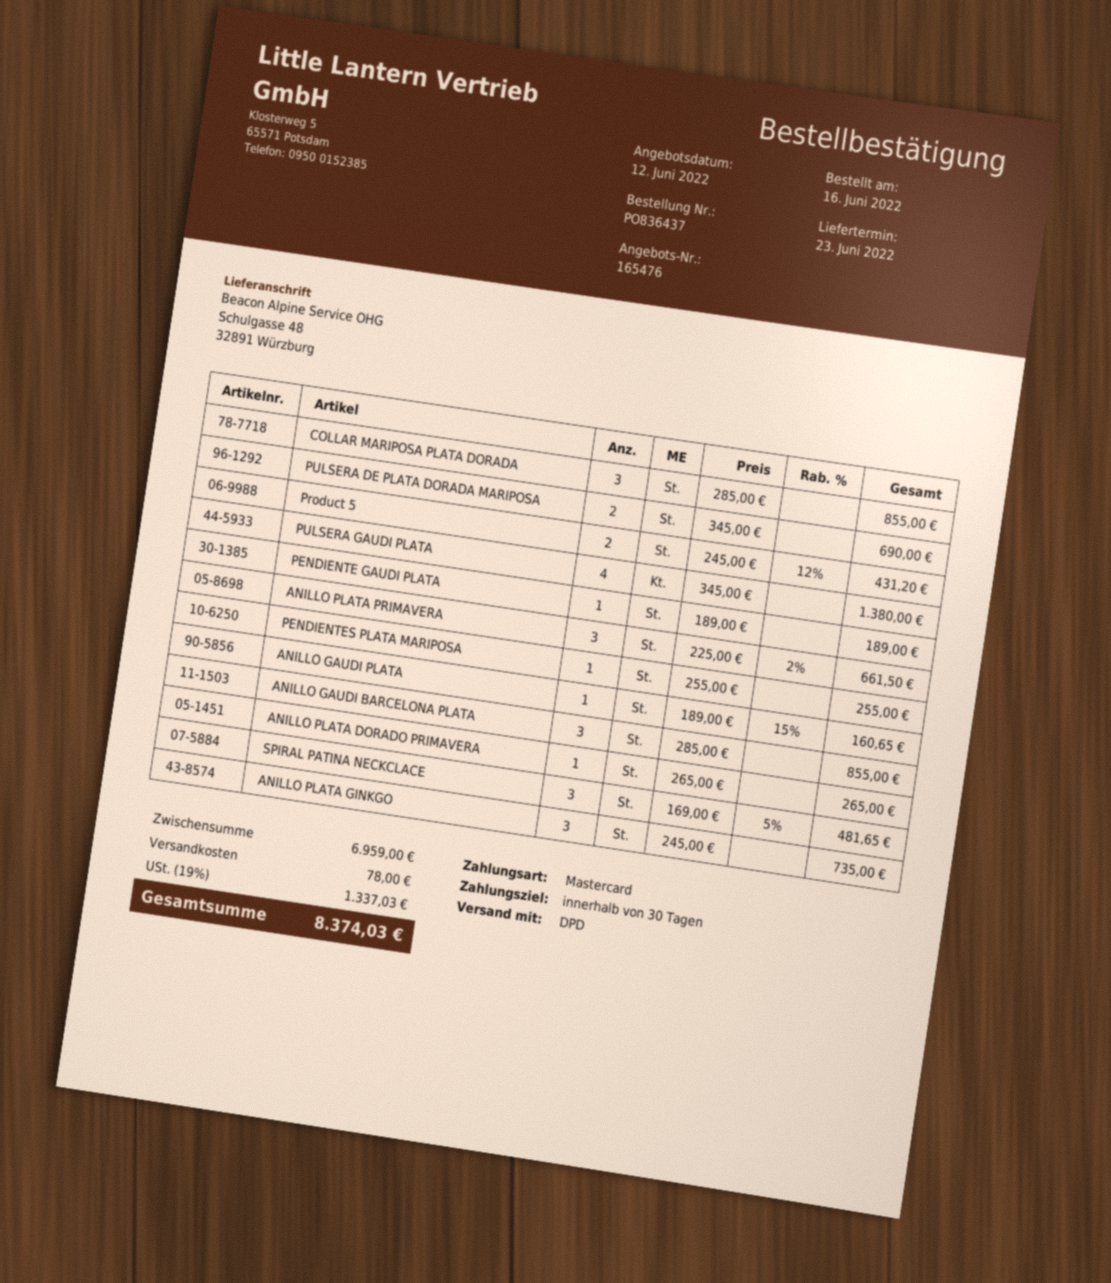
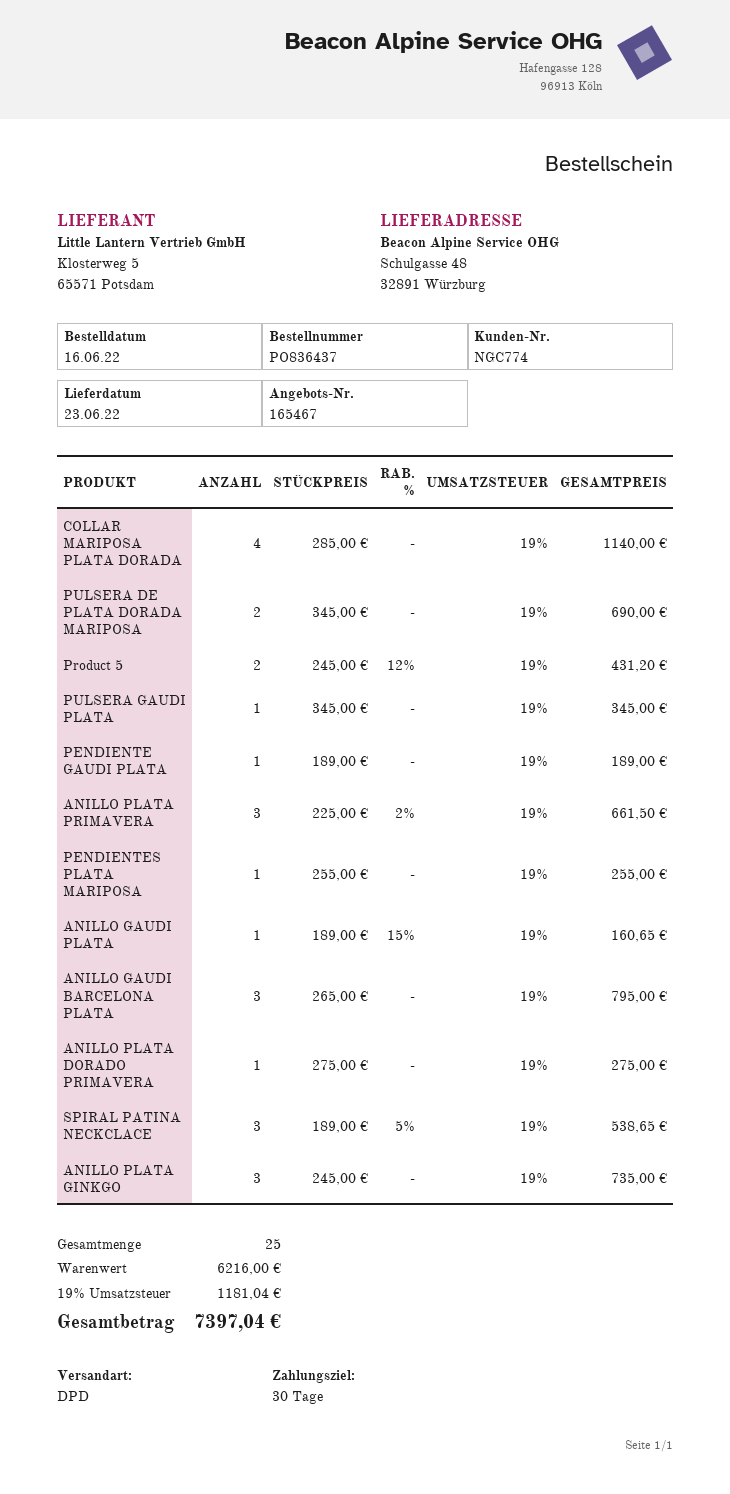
quote number: 165476 -> 165467
COLLAR MARIPOSA PLATA DORADA: 3 x 285.00 = 855.00 -> 4 x 285.00 = 1140.00
PULSERA GAUDI PLATA: 4 x 345.00 = 1380.00 -> 1 x 345.00 = 345.00
ANILLO GAUDI BARCELONA PLATA: 3 x 285.00 = 855.00 -> 3 x 265.00 = 795.00
ANILLO PLATA DORADO PRIMAVERA: 1 x 265.00 = 265.00 -> 1 x 275.00 = 275.00
SPIRAL PATINA NECKCLACE: 3 x 169.00 - 5% = 481.65 -> 3 x 189.00 - 5% = 538.65
subtotal: 6959.00 -> 6216.00
shipping: 78.00 -> none
tax: 19% = 1337.03 -> 19% = 1181.04
total: 8374.03 -> 7397.04

